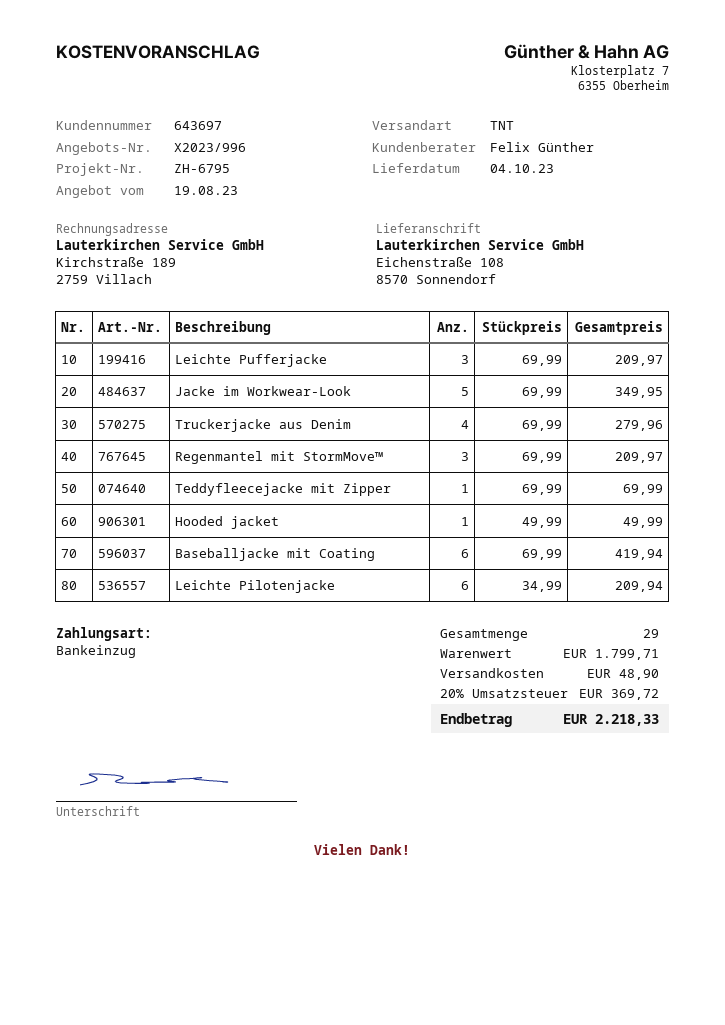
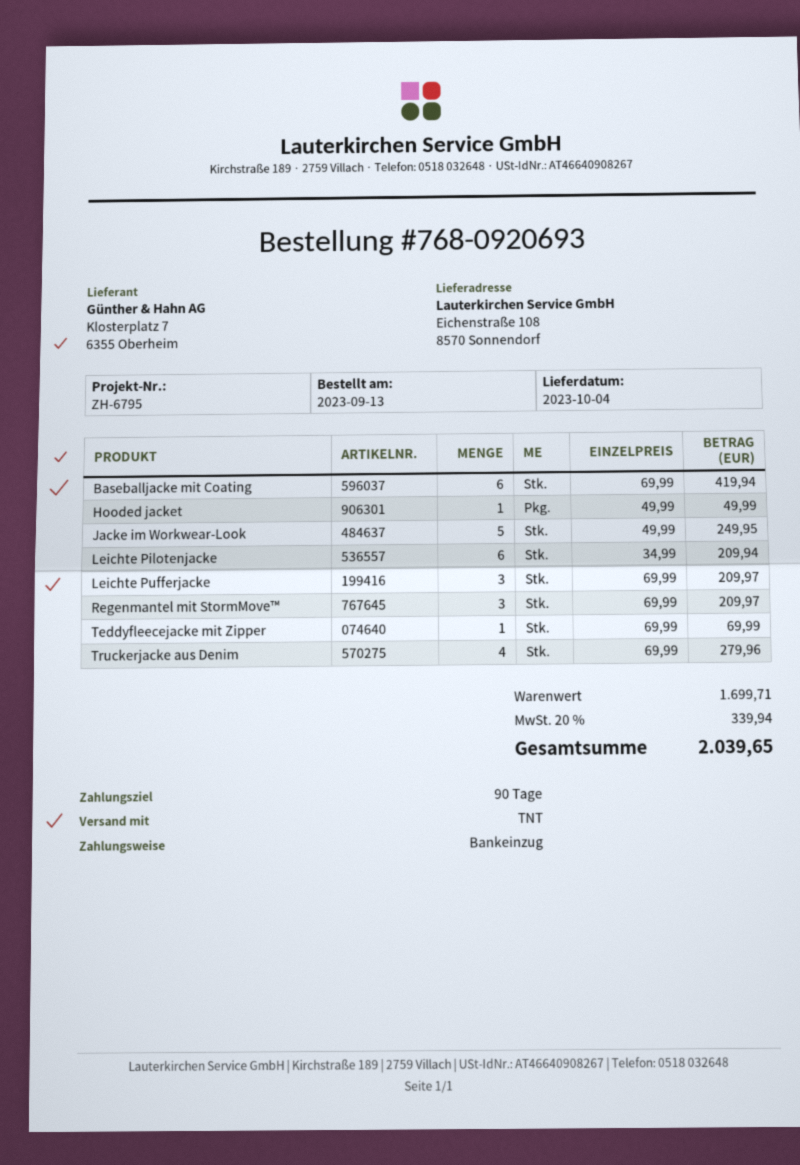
Jacke im Workwear-Look: 5 x 69.99 = 349.95 -> 5 x 49.99 = 249.95
subtotal: 1799.71 -> 1699.71
shipping: 48.90 -> none
tax: 20% = 369.72 -> 20% = 339.94
total: 2218.33 -> 2039.65

